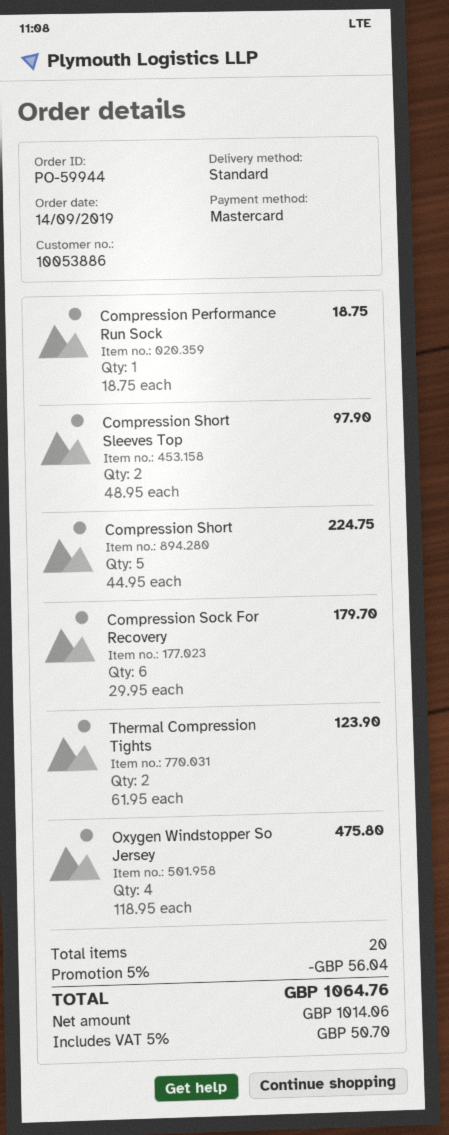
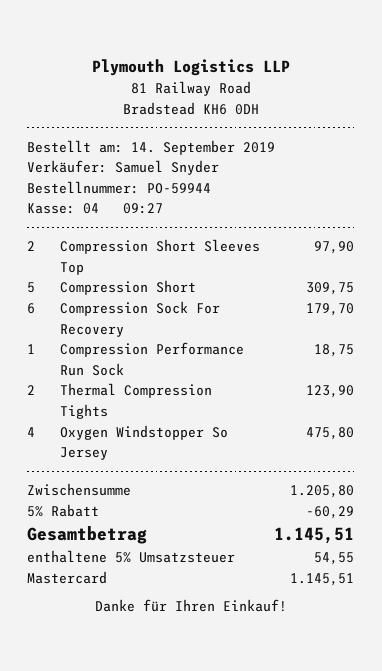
Compression Short: 5 for 224.75 -> 5 for 309.75
discount: 5% = 56.04 -> 5% = 60.29
tax: 5% = 50.70 -> 5% = 54.55
total: 1064.76 -> 1145.51

